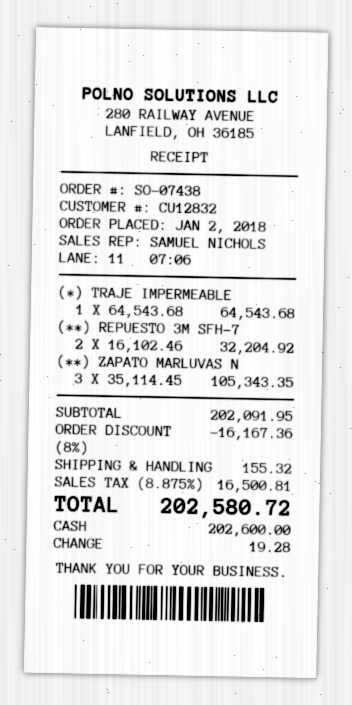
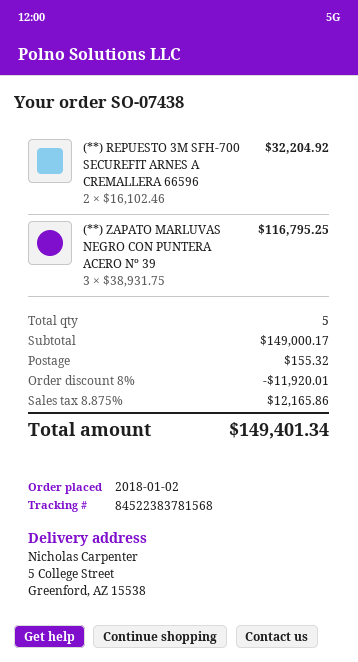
(*) TRAJE IMPERMEABLE: 1 x 64543.68 = 64543.68 -> none
(**) ZAPATO MARLUVAS N: 3 x 35114.45 = 105343.35 -> 3 x 38931.75 = 116795.25
subtotal: 202091.95 -> 149000.17
discount: 8% = 16167.36 -> 8% = 11920.01
tax: 8.875% = 16500.81 -> 8.875% = 12165.86
total: 202580.72 -> 149401.34

